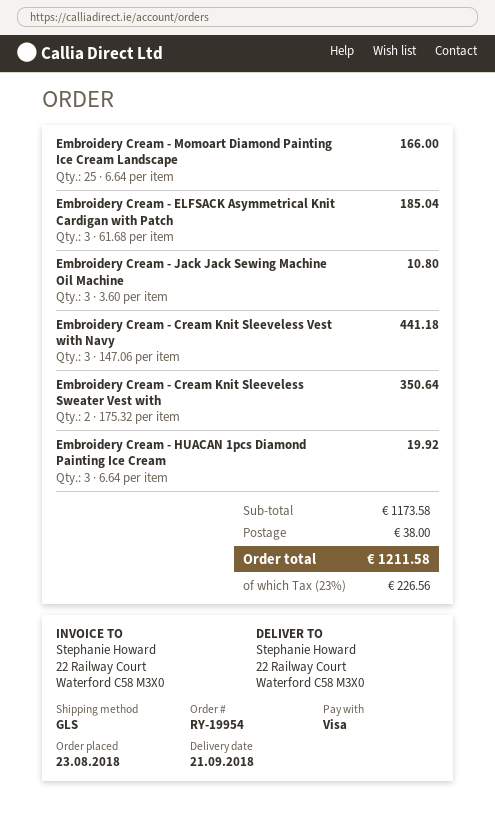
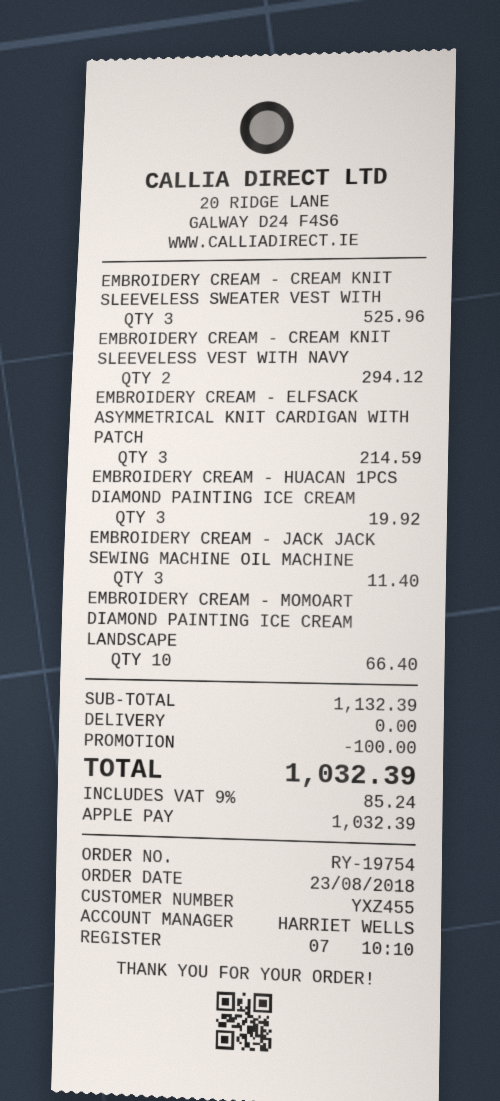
order number: RY-19954 -> RY-19754
payment method: Visa -> Apple Pay
Embroidery Cream - Momoart Diamond Painting Ice Cream Landscape: 25 for 166.00 -> 10 for 66.40
Embroidery Cream - ELFSACK Asymmetrical Knit Cardigan with Patch: 3 for 185.04 -> 3 for 214.59
Embroidery Cream - Jack Jack Sewing Machine Oil Machine: 3 for 10.80 -> 3 for 11.40
Embroidery Cream - Cream Knit Sleeveless Vest with Navy: 3 for 441.18 -> 2 for 294.12
Embroidery Cream - Cream Knit Sleeveless Sweater Vest with: 2 for 350.64 -> 3 for 525.96
subtotal: 1173.58 -> 1132.39
discount: none -> 100.00
shipping: 38.00 -> 0.00
tax: 23% = 226.56 -> 9% = 85.24
total: 1211.58 -> 1032.39

